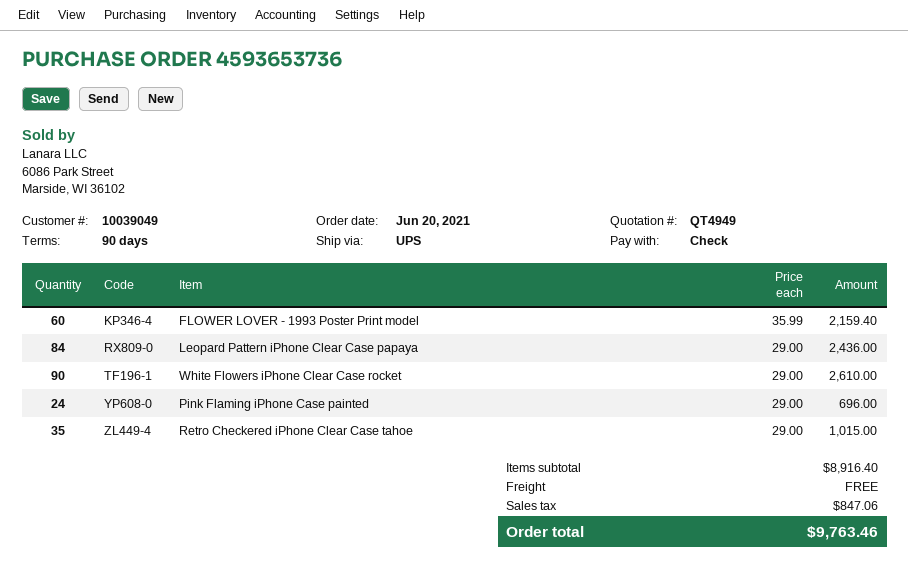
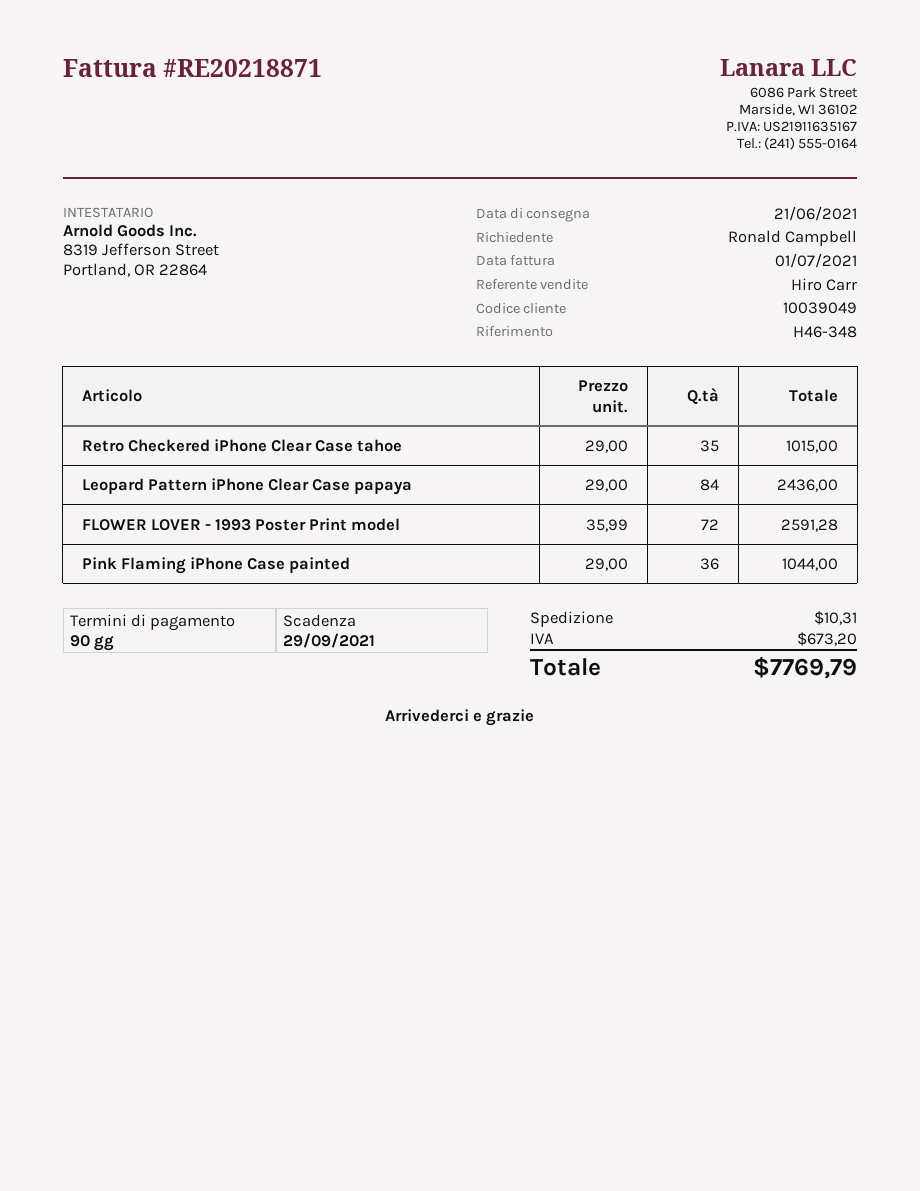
FLOWER LOVER - 1993 Poster Print model: 60 x 35.99 = 2159.40 -> 72 x 35.99 = 2591.28
White Flowers iPhone Clear Case rocket: 90 x 29.00 = 2610.00 -> none
Pink Flaming iPhone Case painted: 24 x 29.00 = 696.00 -> 36 x 29.00 = 1044.00
shipping: 0.00 -> 10.31
tax: 847.06 -> 673.20
total: 9763.46 -> 7769.79

